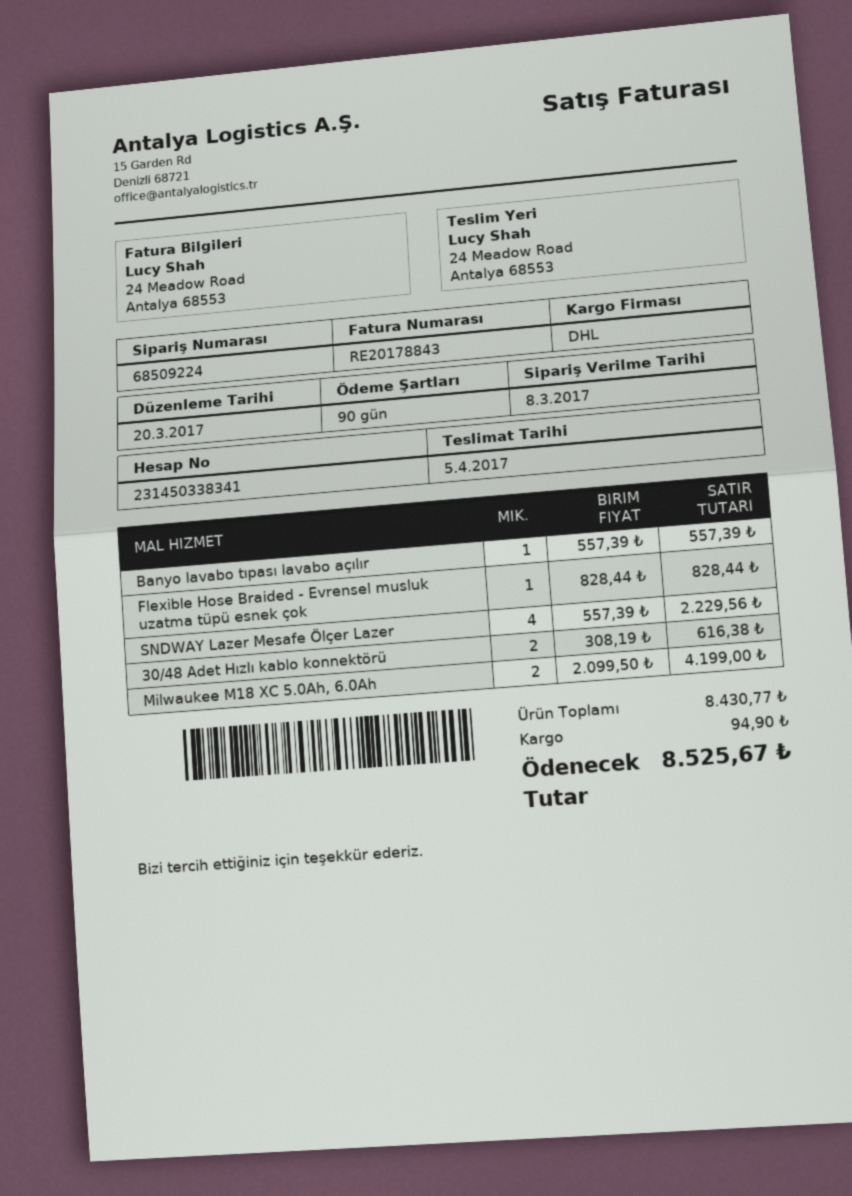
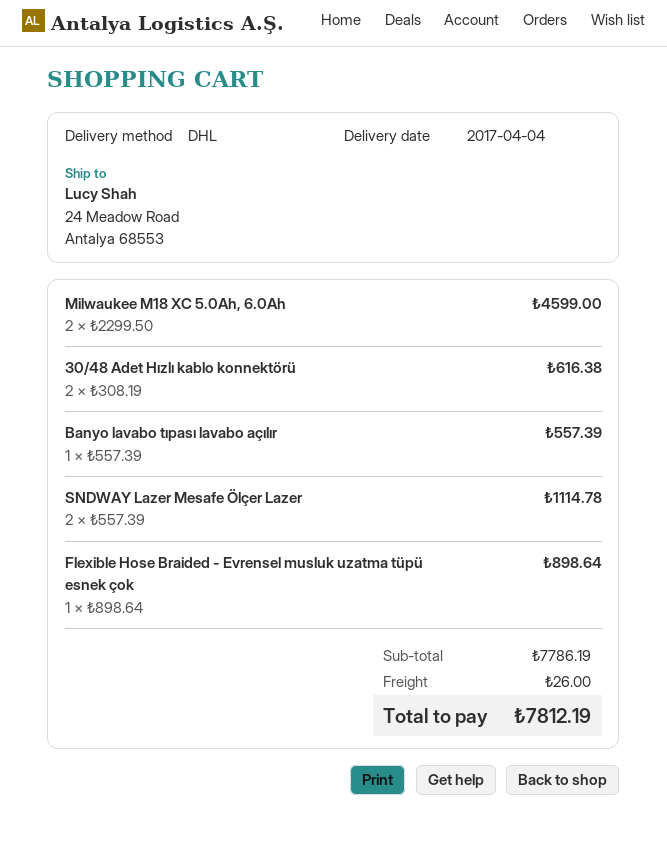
delivery date: 2017-04-05 -> 2017-04-04
Flexible Hose Braided - Evrensel musluk uzatma tüpü esnek çok: 1 x 828.44 = 828.44 -> 1 x 898.64 = 898.64
SNDWAY Lazer Mesafe Ölçer Lazer: 4 x 557.39 = 2229.56 -> 2 x 557.39 = 1114.78
Milwaukee M18 XC 5.0Ah, 6.0Ah: 2 x 2099.50 = 4199.00 -> 2 x 2299.50 = 4599.00
subtotal: 8430.77 -> 7786.19
shipping: 94.90 -> 26.00
total: 8525.67 -> 7812.19

